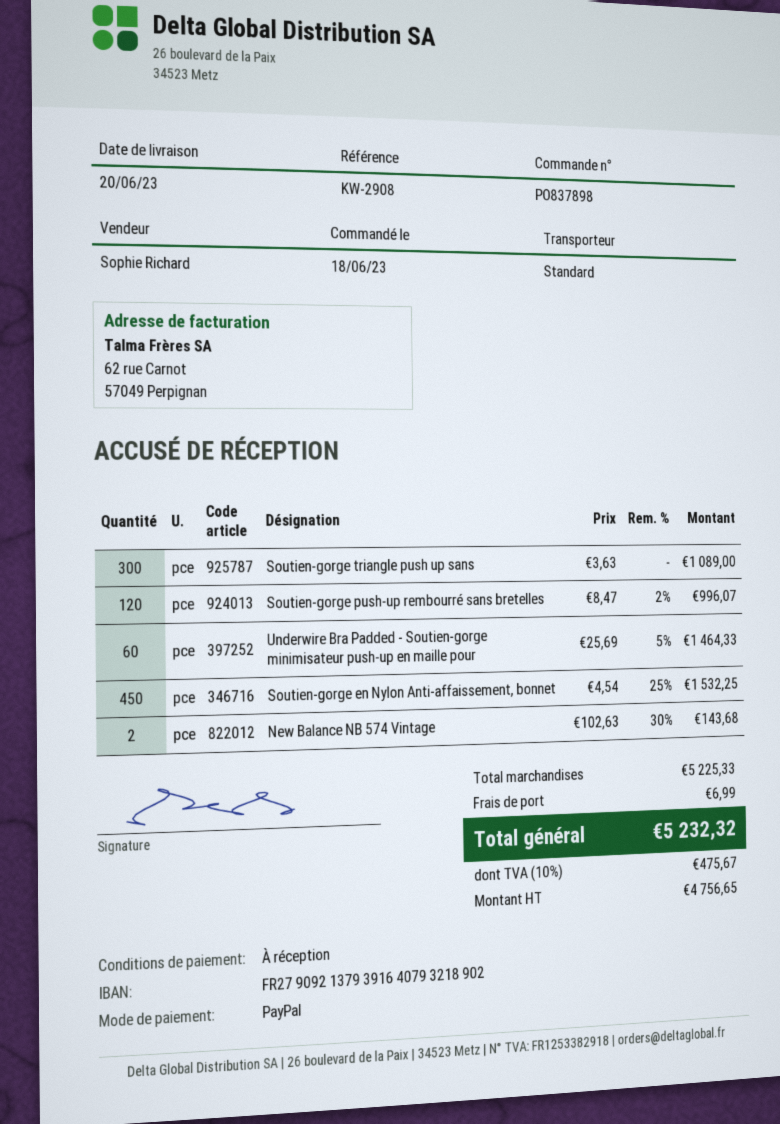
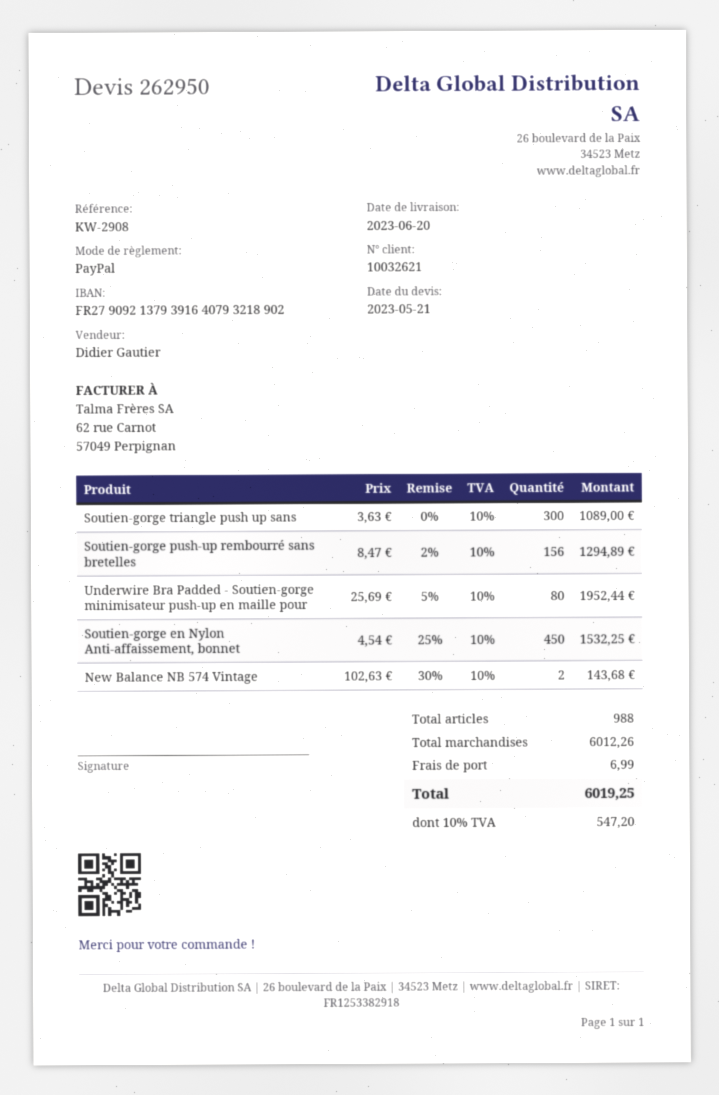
sales rep: Sophie Richard -> Didier Gautier
Soutien-gorge push-up rembourré sans bretelles: 120 x 8.47 - 2% = 996.07 -> 156 x 8.47 - 2% = 1294.89
Underwire Bra Padded - Soutien-gorge minimisateur push-up en maille pour: 60 x 25.69 - 5% = 1464.33 -> 80 x 25.69 - 5% = 1952.44
subtotal: 5225.33 -> 6012.26
tax: 10% = 475.67 -> 10% = 547.20
total: 5232.32 -> 6019.25

